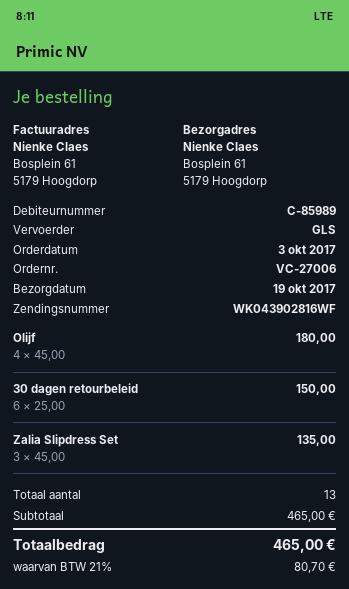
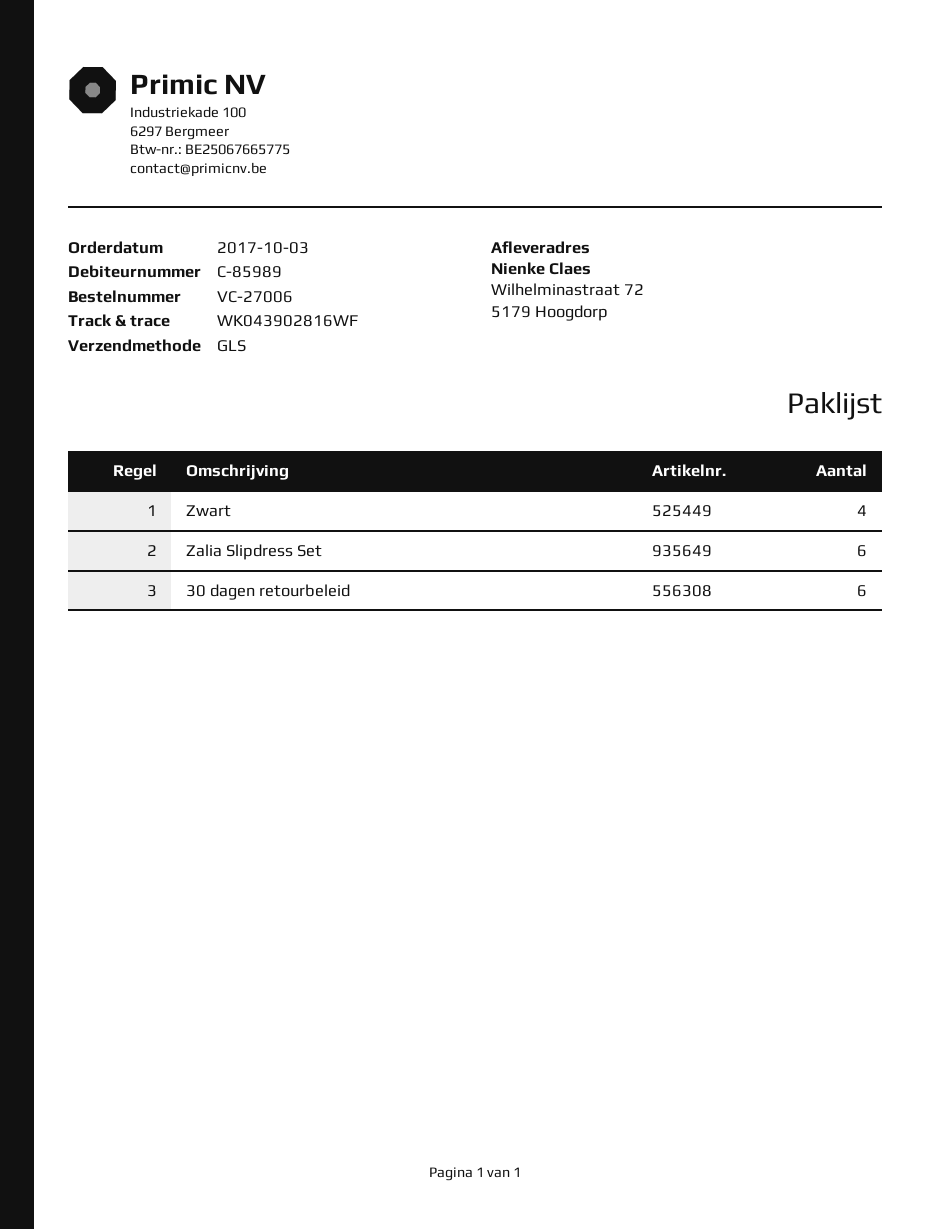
ship to: Bosplein 61, 5179 Hoogdorp -> Wilhelminastraat 72, 5179 Hoogdorp
Olijf: 4 -> none
Zalia Slipdress Set: 3 -> 6
Zwart: none -> 4

